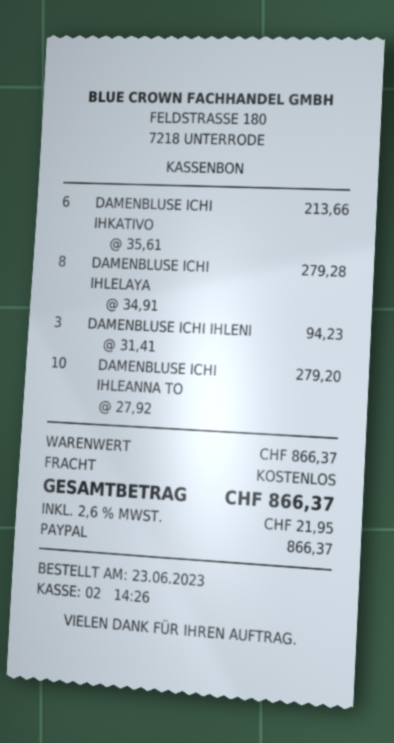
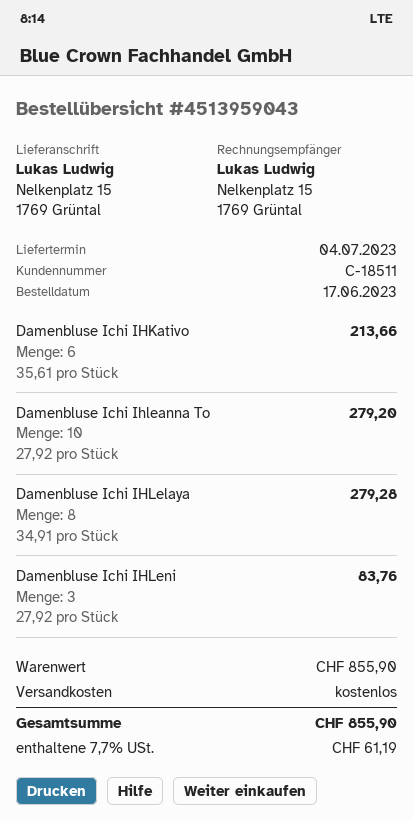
order date: 2023-06-23 -> 2023-06-17
DAMENBLUSE ICHI IHLENI: 3 x 31.41 = 94.23 -> 3 x 27.92 = 83.76
subtotal: 866.37 -> 855.90
tax: 2.6% = 21.95 -> 7.7% = 61.19
total: 866.37 -> 855.90

